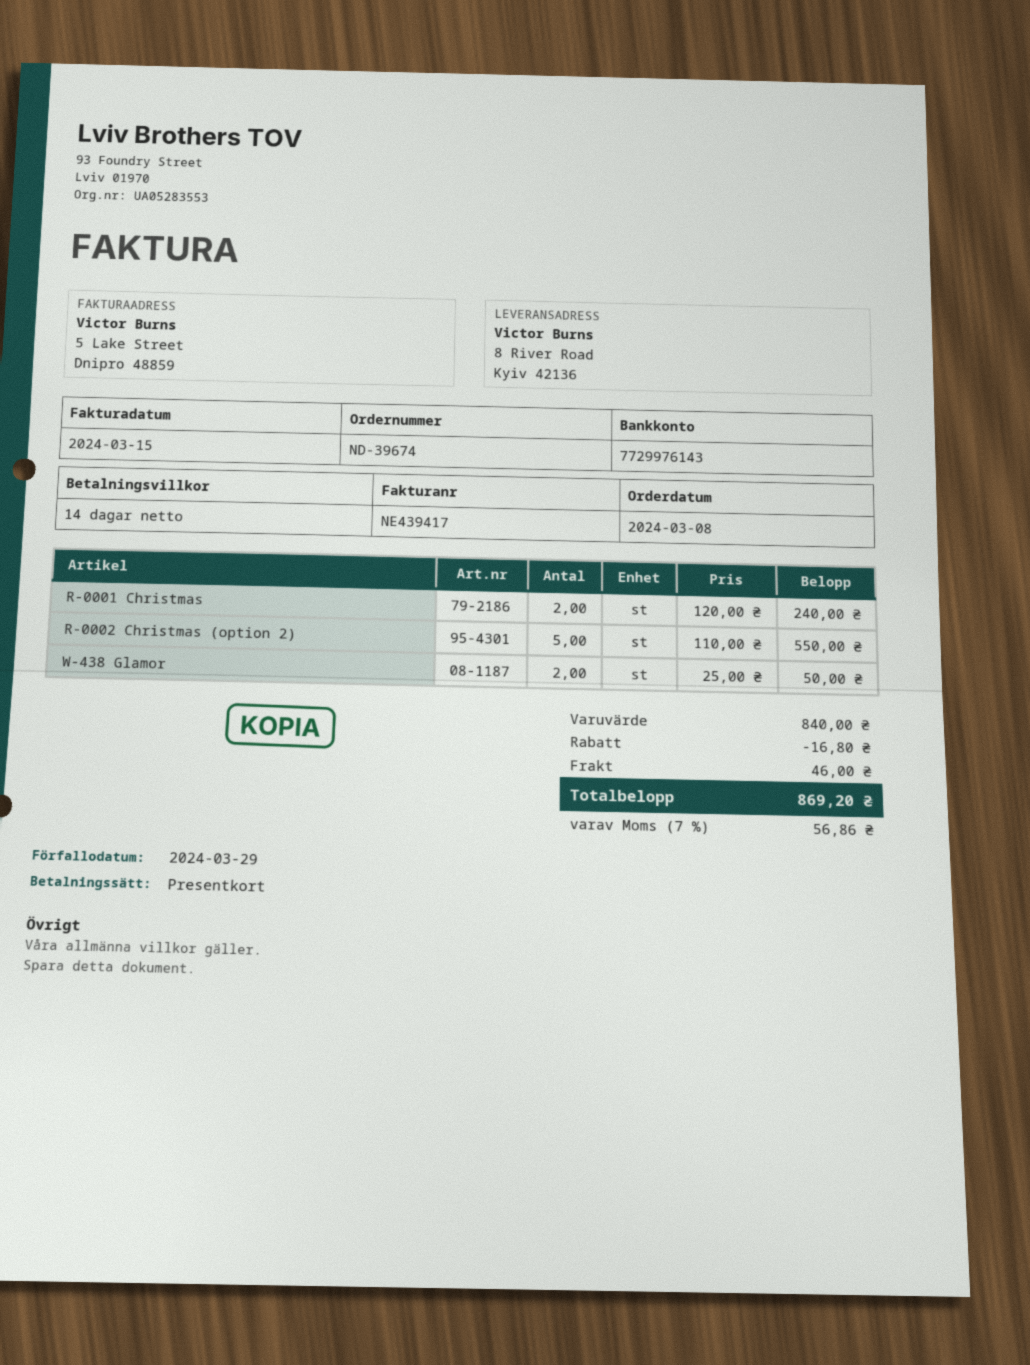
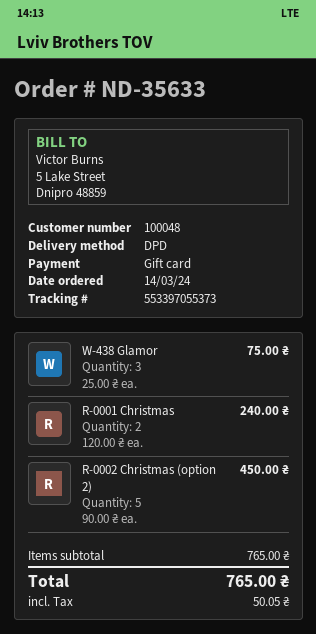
order number: ND-39674 -> ND-35633
order date: 2024-03-08 -> 2024-03-14
R-0002 Christmas (option 2): 5 x 110.00 = 550.00 -> 5 x 90.00 = 450.00
W-438 Glamor: 2 x 25.00 = 50.00 -> 3 x 25.00 = 75.00
subtotal: 840.00 -> 765.00
discount: 16.80 -> none
shipping: 46.00 -> none
tax: 56.86 -> 50.05
total: 869.20 -> 765.00

